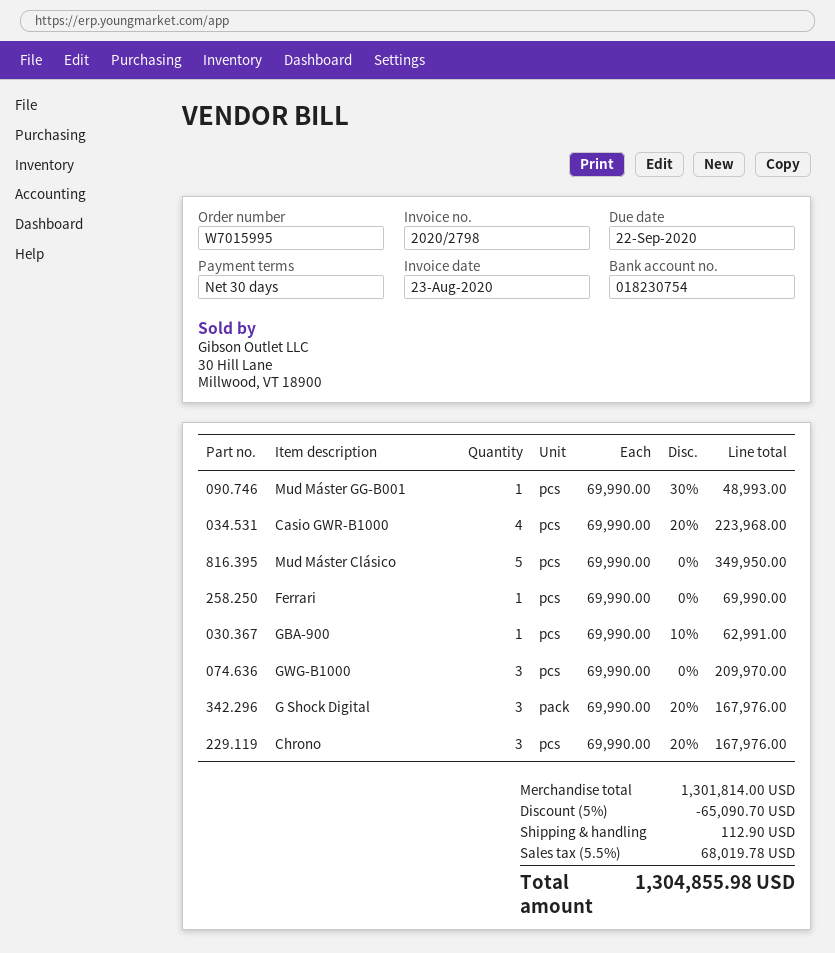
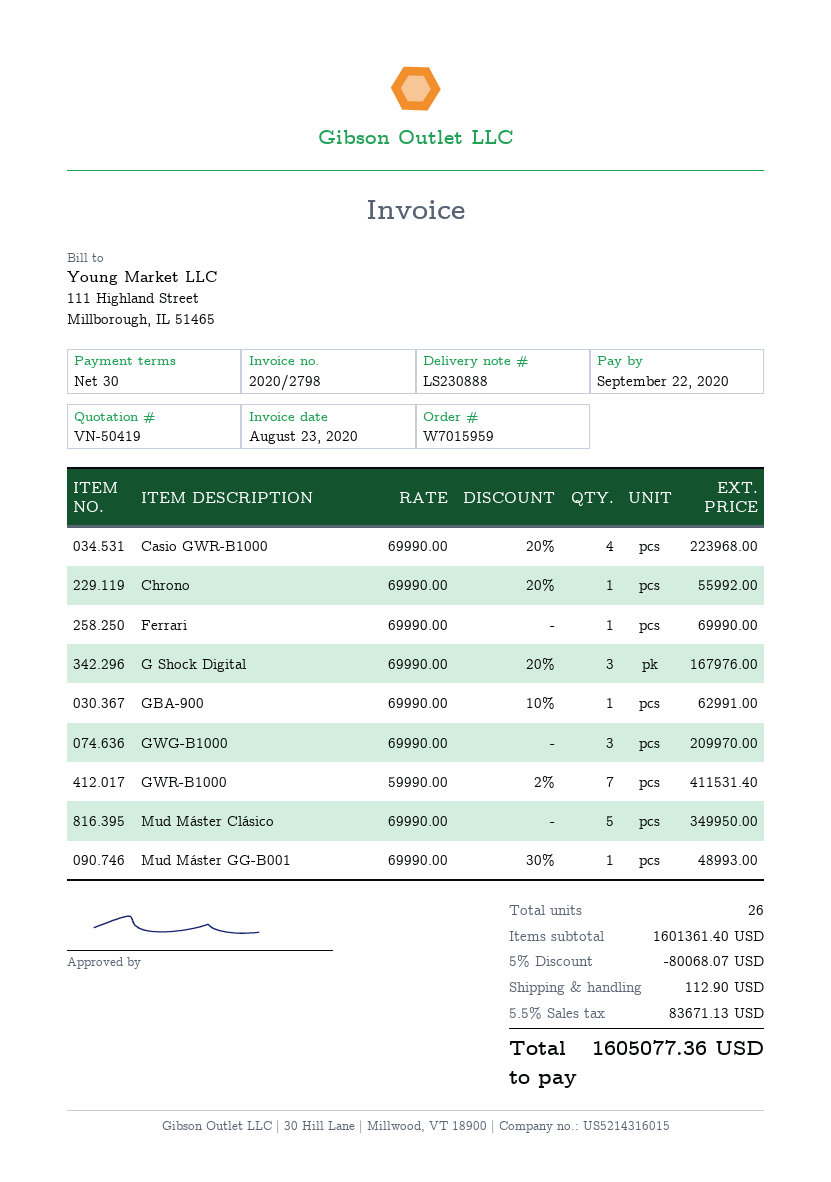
order number: W7015995 -> W7015959
Chrono: 3 x 69990.00 - 20% = 167976.00 -> 1 x 69990.00 - 20% = 55992.00
GWR-B1000: none -> 7 x 59990.00 - 2% = 411531.40
subtotal: 1301814.00 -> 1601361.40
discount: 5% = 65090.70 -> 5% = 80068.07
tax: 5.5% = 68019.78 -> 5.5% = 83671.13
total: 1304855.98 -> 1605077.36

